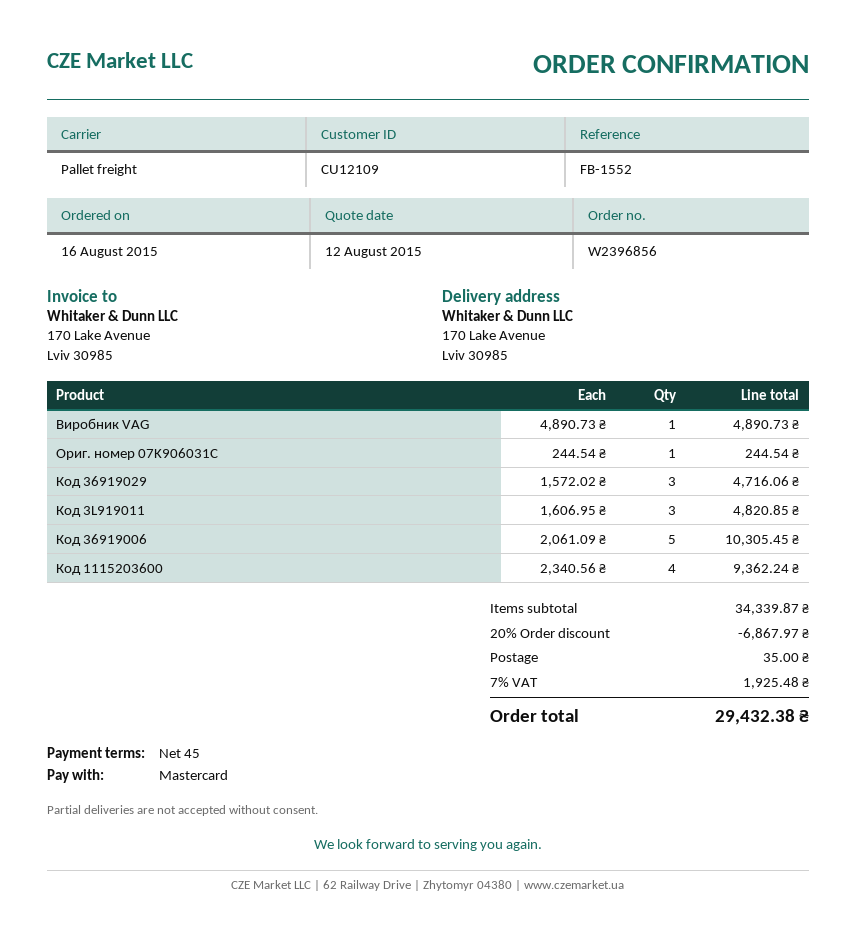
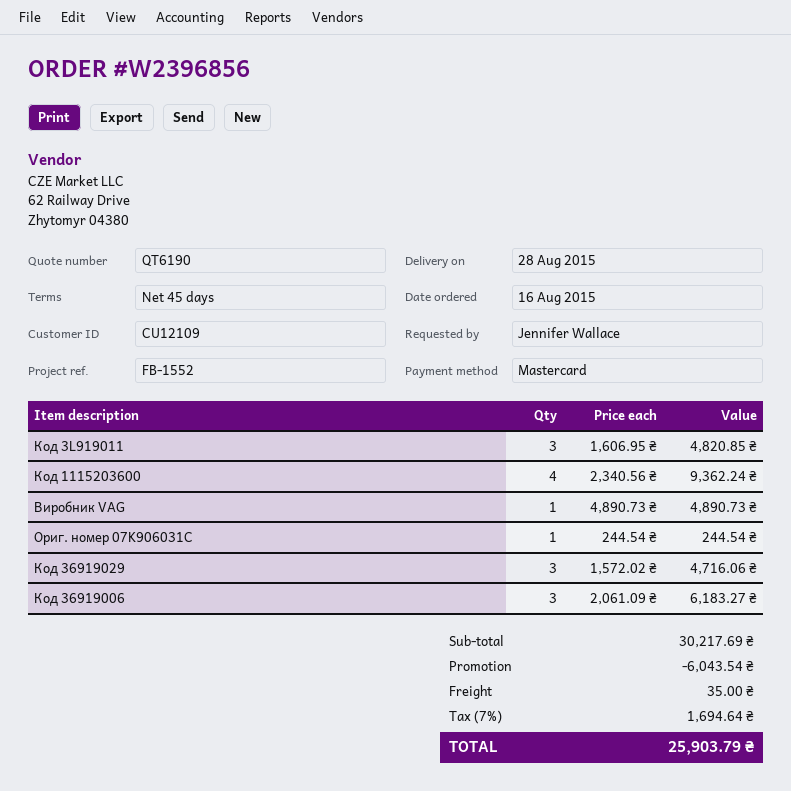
Код 36919006: 5 x 2061.09 = 10305.45 -> 3 x 2061.09 = 6183.27
subtotal: 34339.87 -> 30217.69
discount: 6867.97 -> 6043.54
tax: 7% = 1925.48 -> 7% = 1694.64
total: 29432.38 -> 25903.79

